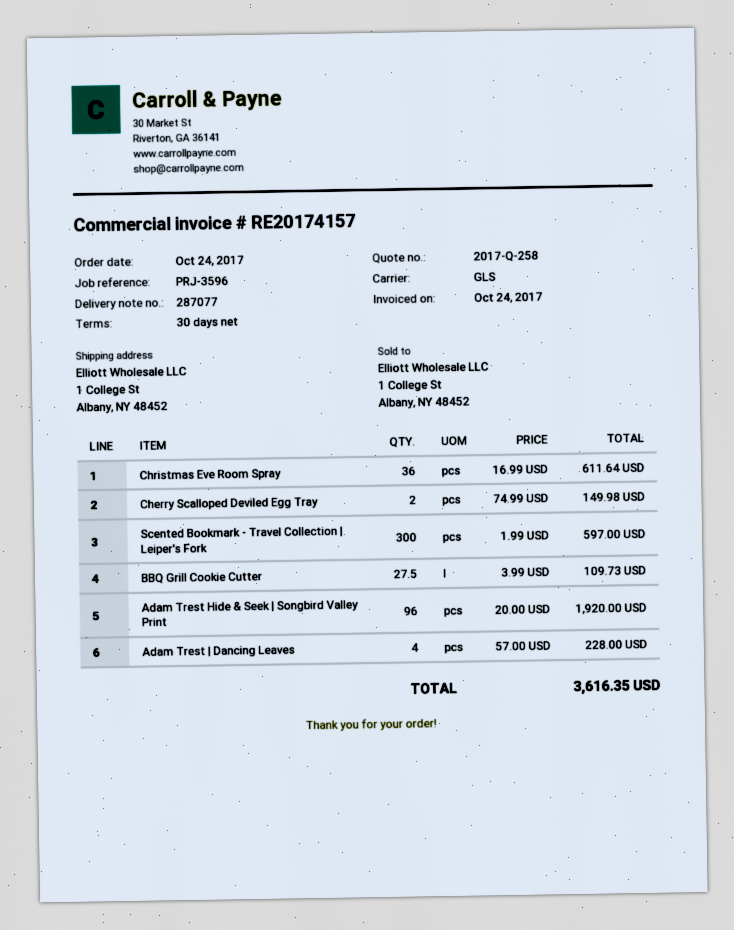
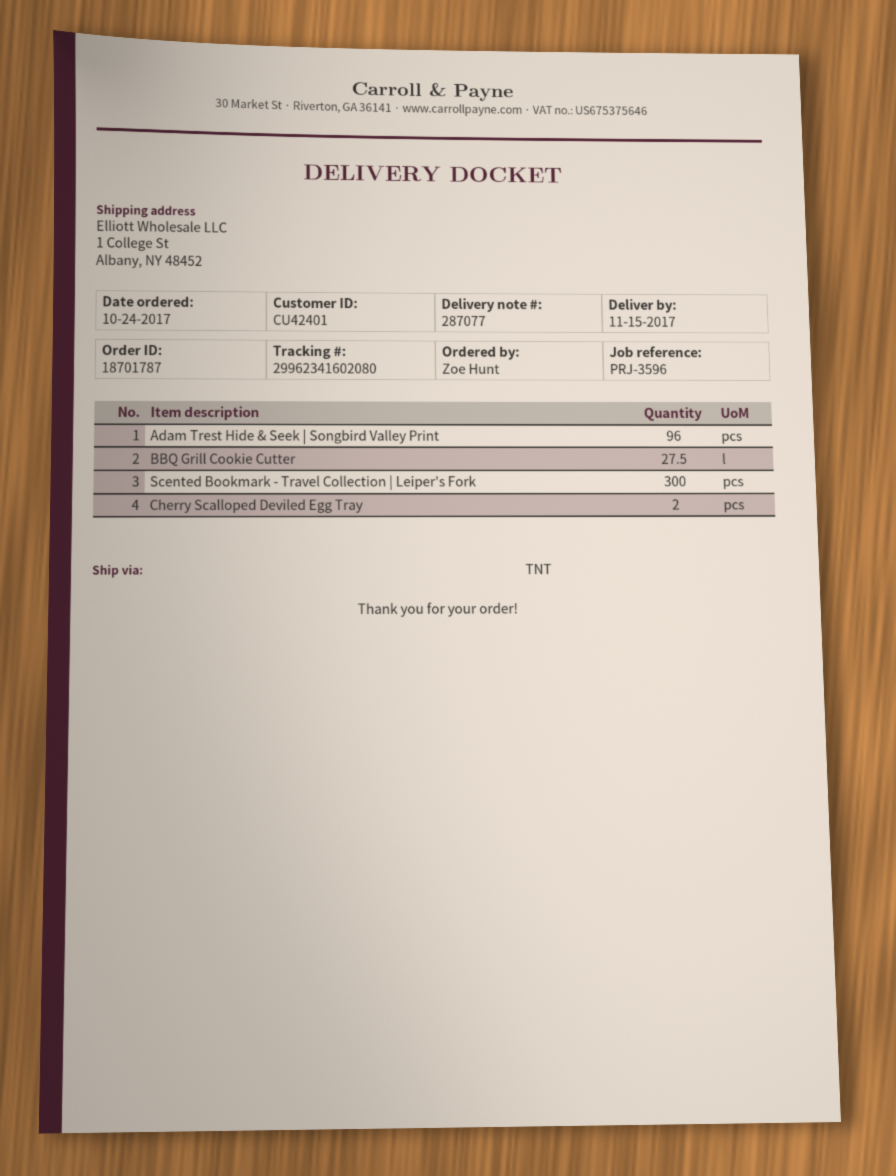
shipping method: GLS -> TNT
Christmas Eve Room Spray: 36 -> none
Adam Trest | Dancing Leaves: 4 -> none

